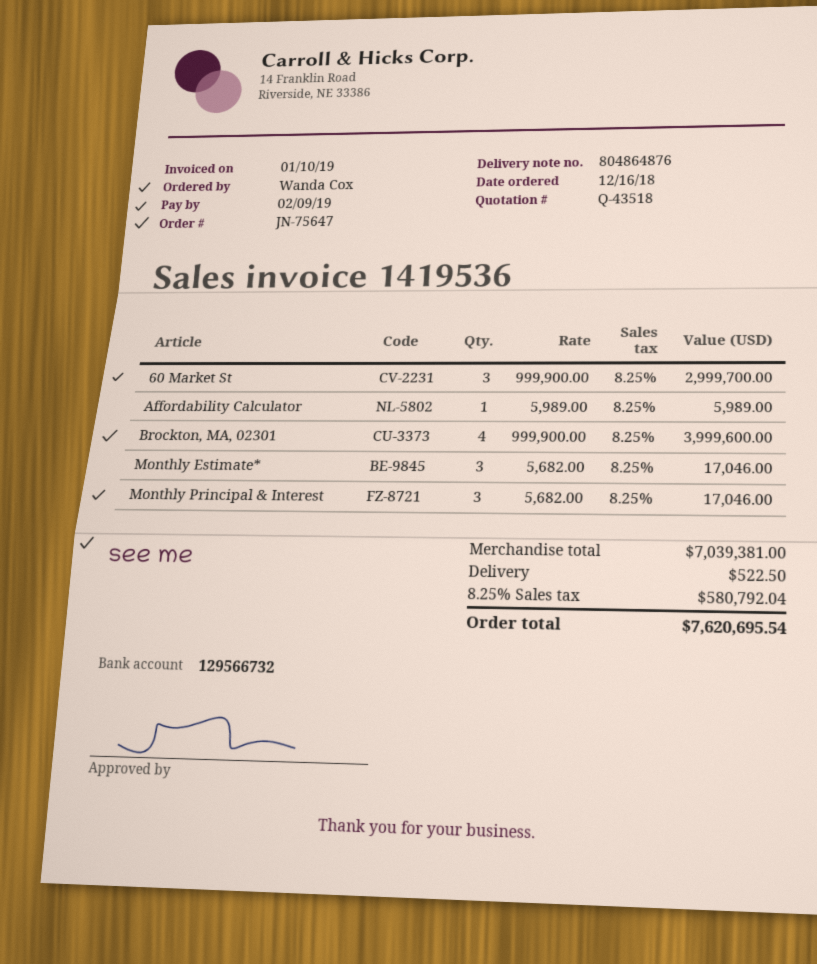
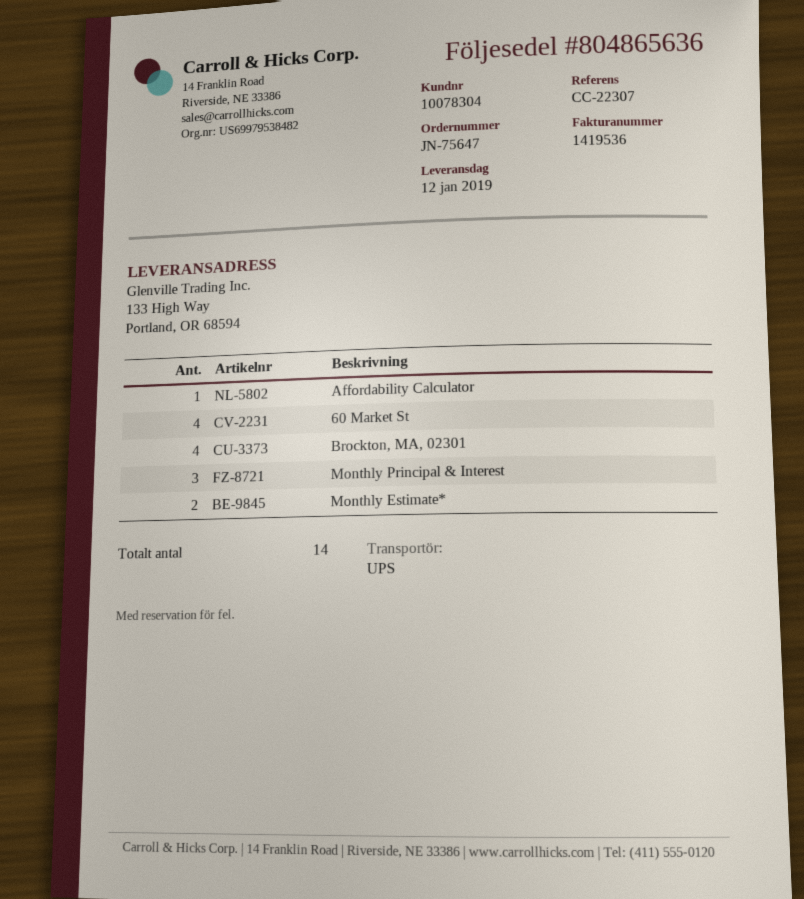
delivery note number: 804864876 -> 804865636
60 Market St: 3 -> 4
Monthly Estimate*: 3 -> 2

